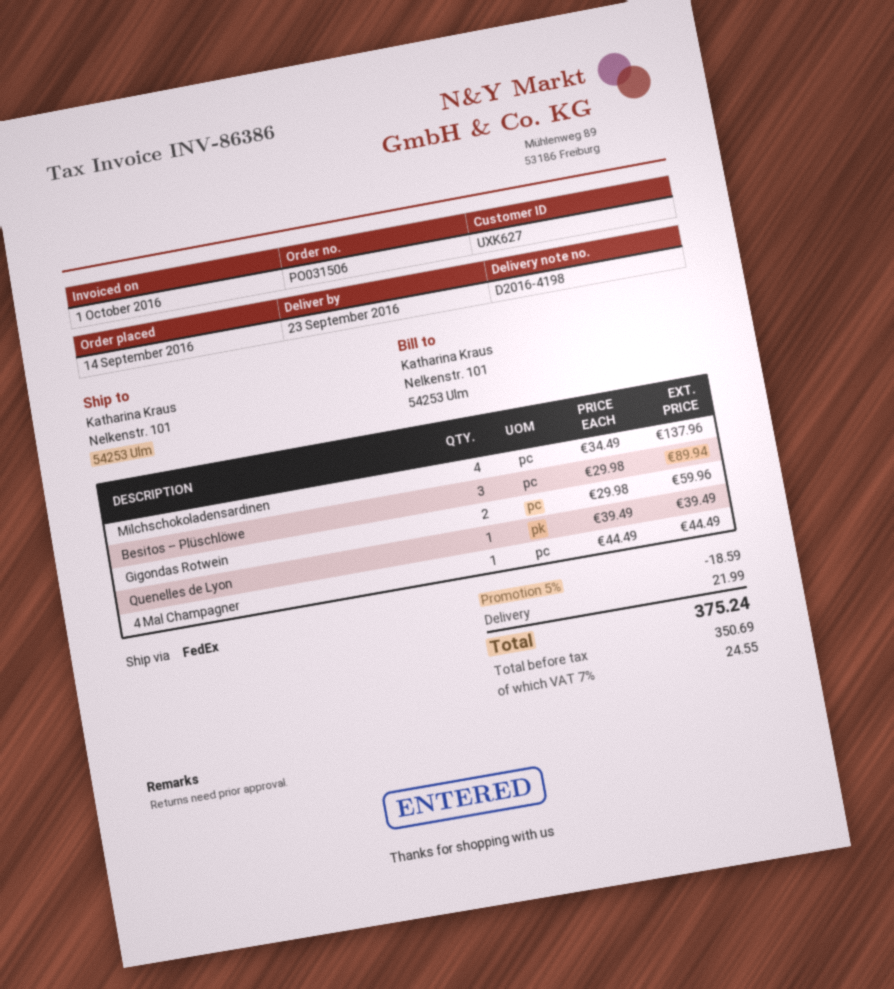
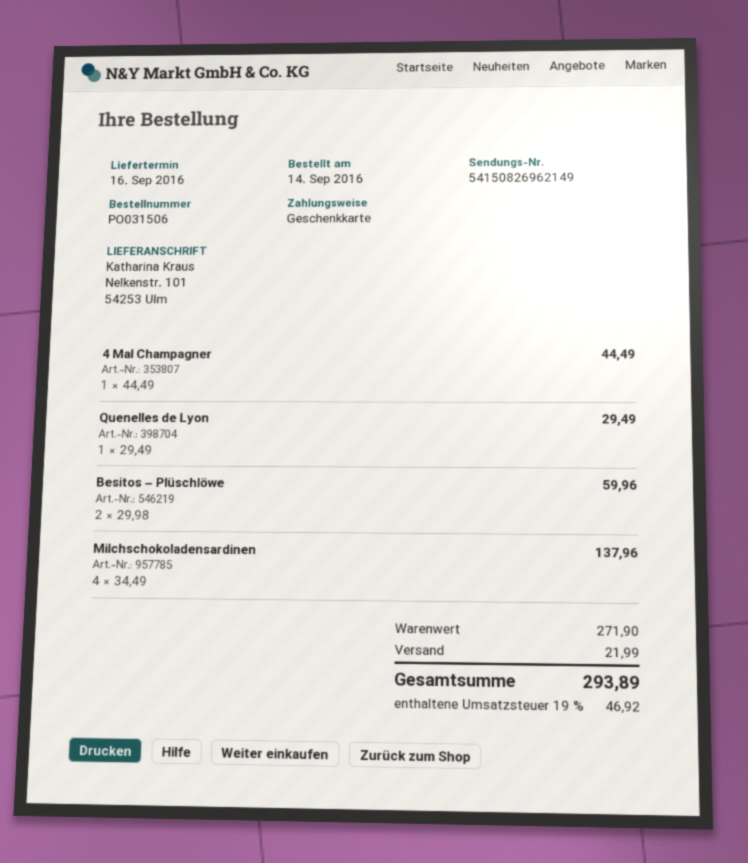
delivery date: 2016-09-23 -> 2016-09-16
Besitos – Plüschlöwe: 3 x 29.98 = 89.94 -> 2 x 29.98 = 59.96
Gigondas Rotwein: 2 x 29.98 = 59.96 -> none
Quenelles de Lyon: 1 x 39.49 = 39.49 -> 1 x 29.49 = 29.49
discount: 5% = 18.59 -> none
tax: 7% = 24.55 -> 19% = 46.92
total: 375.24 -> 293.89

